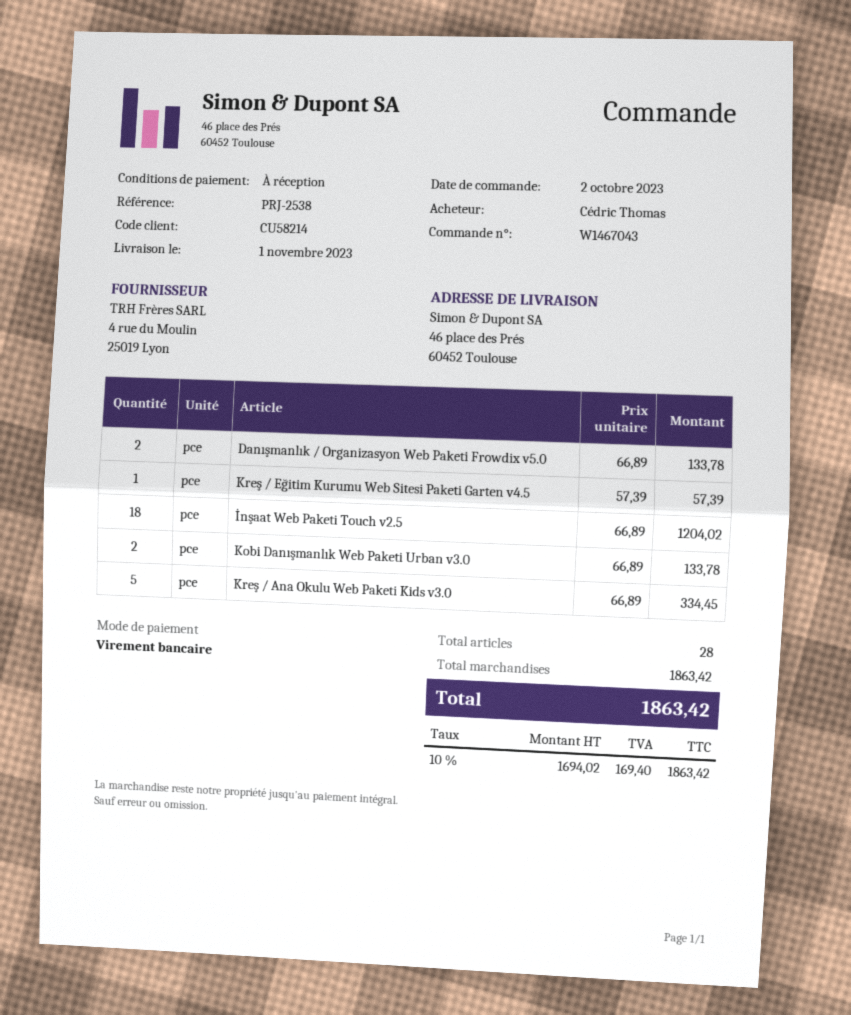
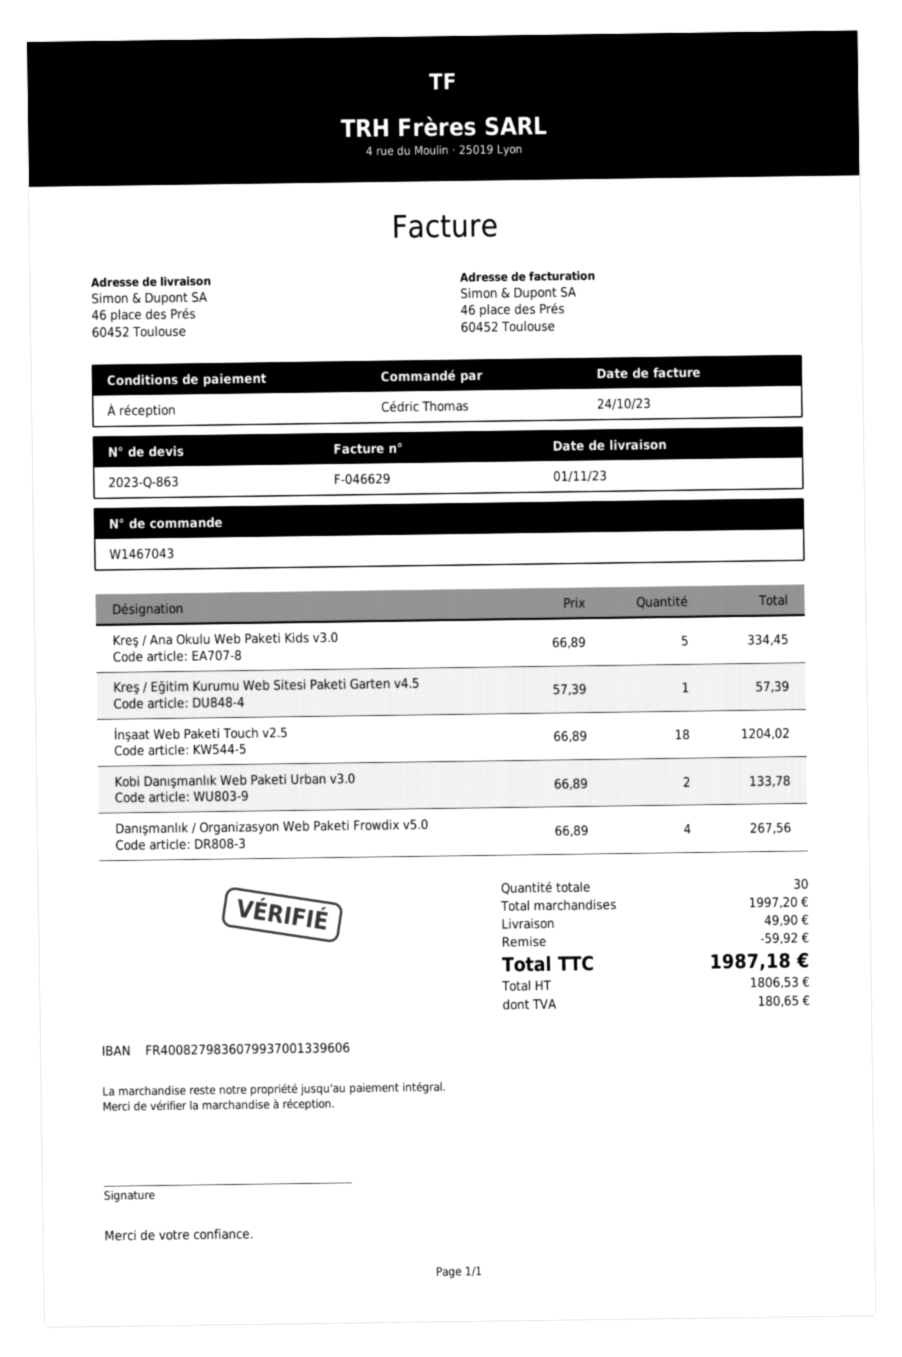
Danışmanlık / Organizasyon Web Paketi Frowdix v5.0: 2 x 66.89 = 133.78 -> 4 x 66.89 = 267.56
total quantity: 28 -> 30
subtotal: 1863.42 -> 1997.20
discount: none -> 59.92
shipping: none -> 49.90
net: 1694.02 -> 1806.53
tax: 169.40 -> 180.65
total: 1863.42 -> 1987.18

